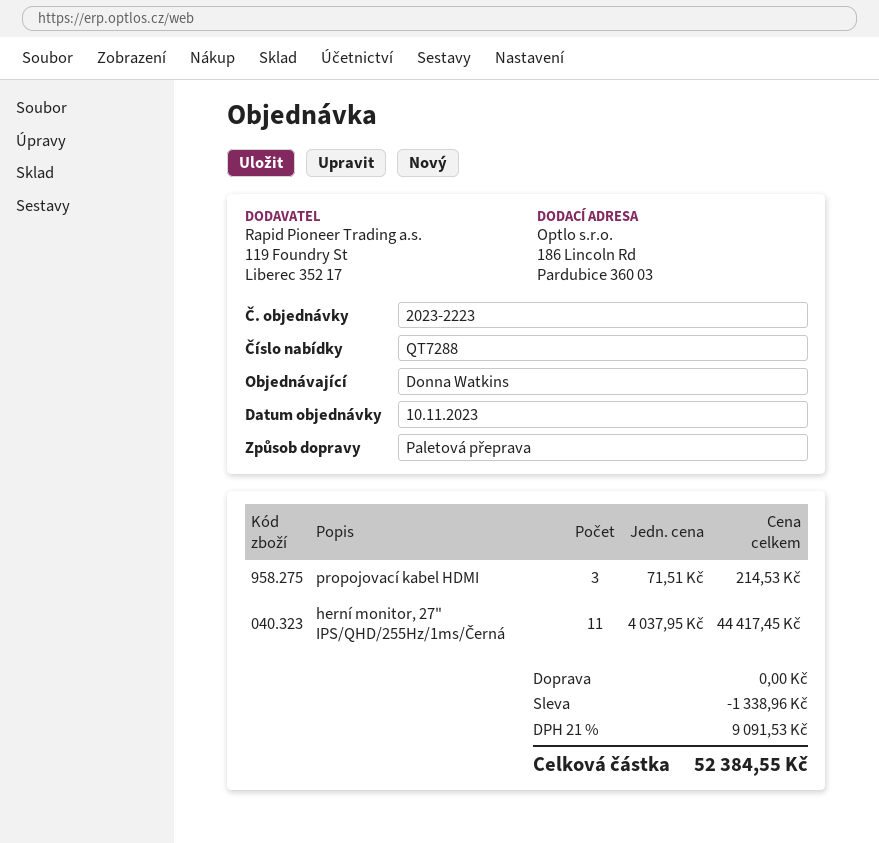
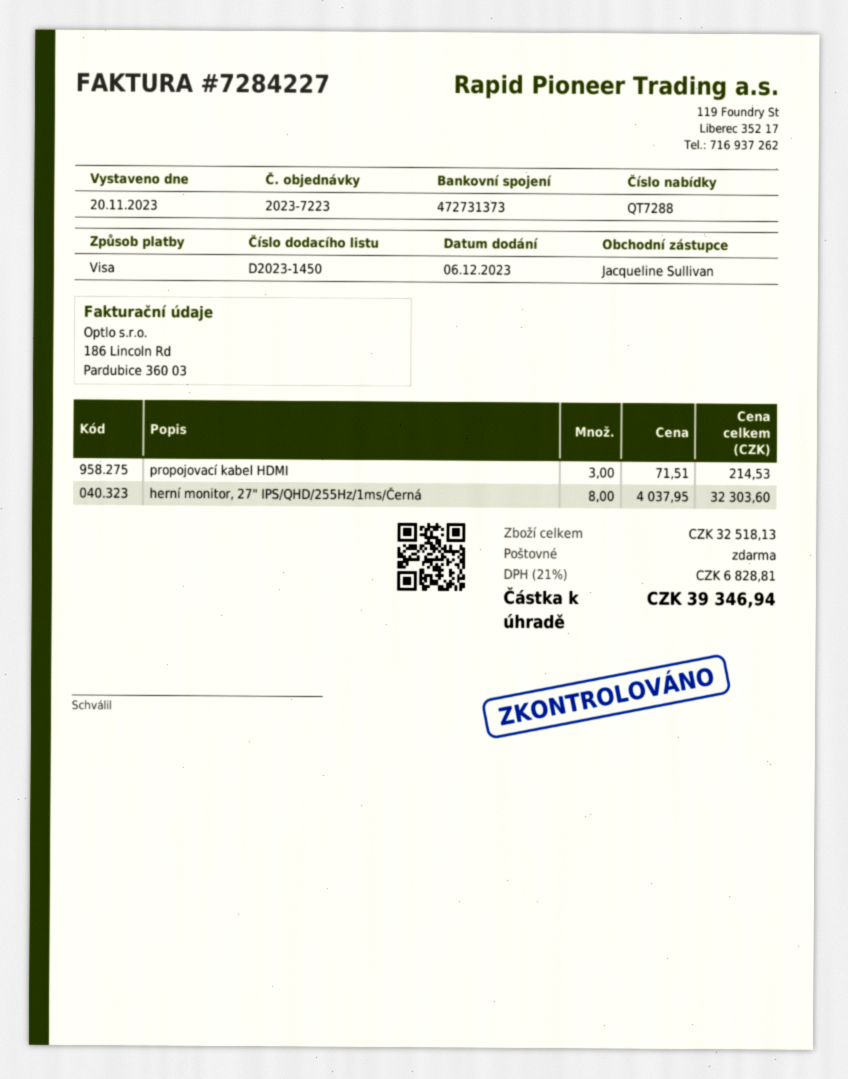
order number: 2023-2223 -> 2023-7223
herní monitor, 27" IPS/QHD/255Hz/1ms/Černá: 11 x 4037.95 = 44417.45 -> 8 x 4037.95 = 32303.60
discount: 1338.96 -> none
tax: 21% = 9091.53 -> 21% = 6828.81
total: 52384.55 -> 39346.94

